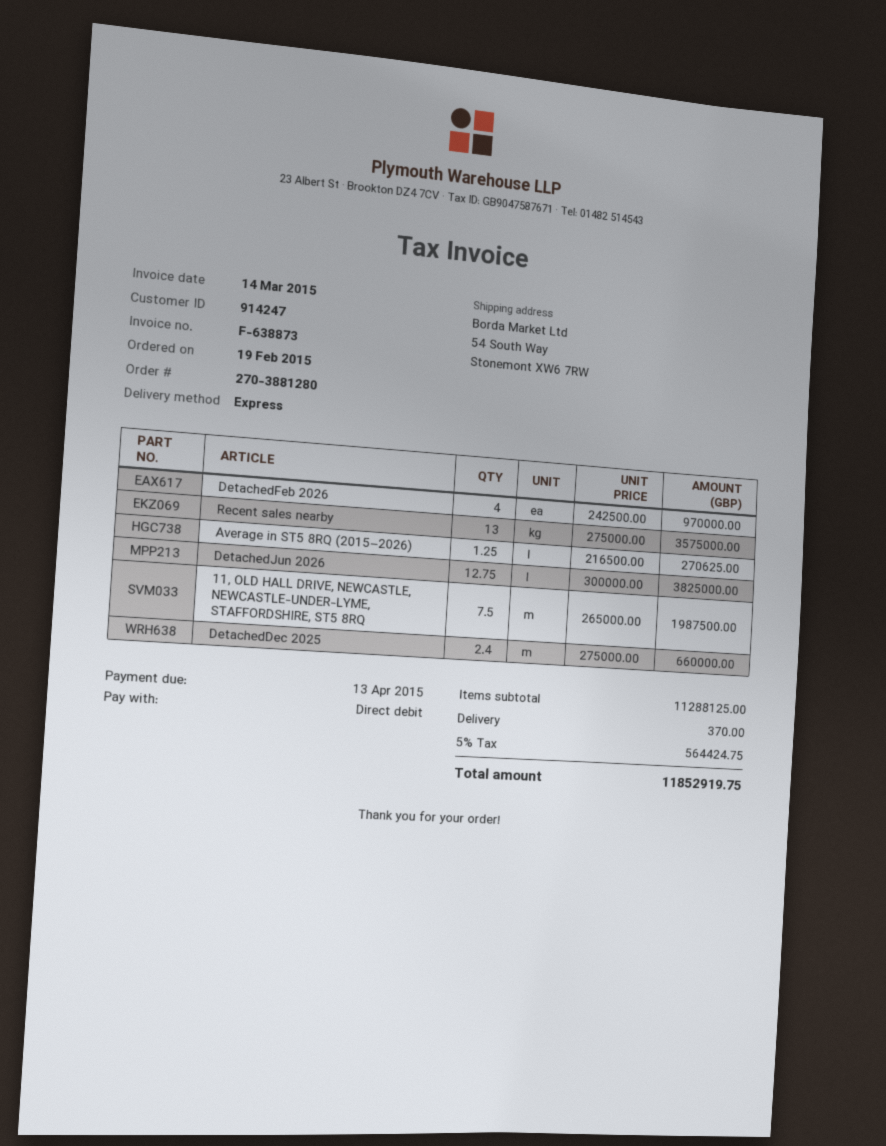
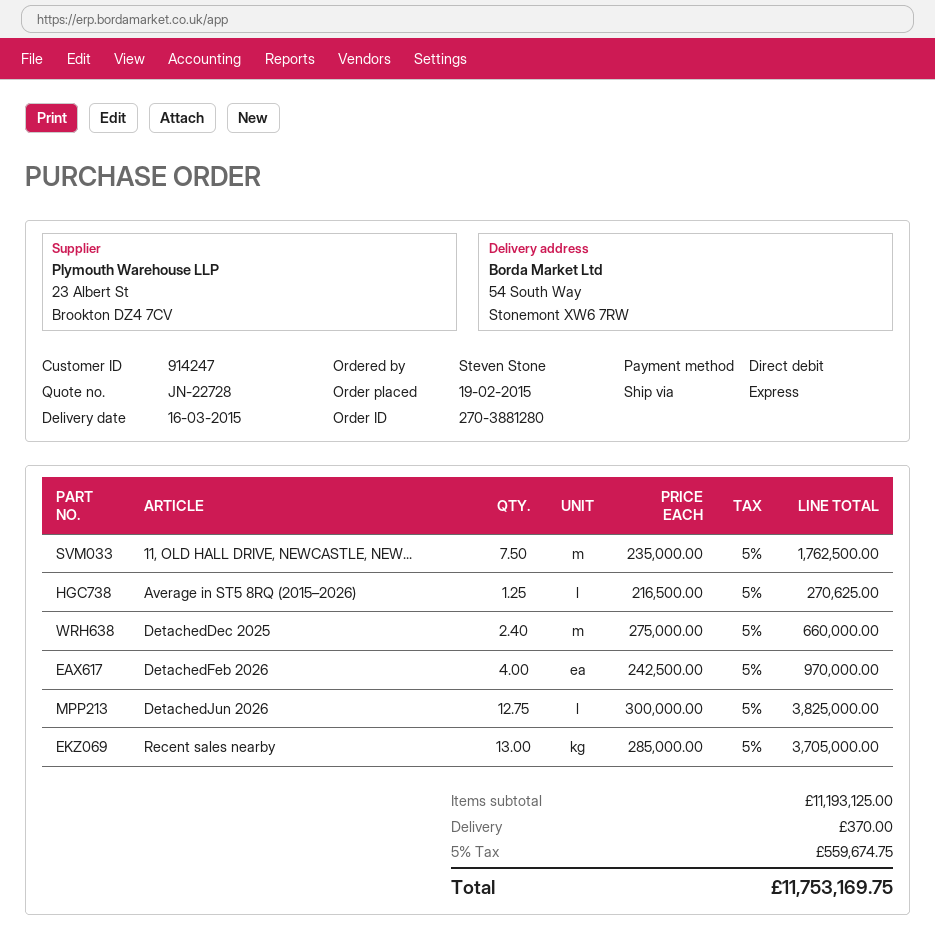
Recent sales nearby: 13 x 275000.00 = 3575000.00 -> 13 x 285000.00 = 3705000.00
11, OLD HALL DRIVE, NEWCASTLE, NEWCASTLE-UNDER-LYME, STAFFORDSHIRE, ST5 8RQ: 7.5 x 265000.00 = 1987500.00 -> 7.5 x 235000.00 = 1762500.00
subtotal: 11288125.00 -> 11193125.00
tax: 5% = 564424.75 -> 5% = 559674.75
total: 11852919.75 -> 11753169.75

